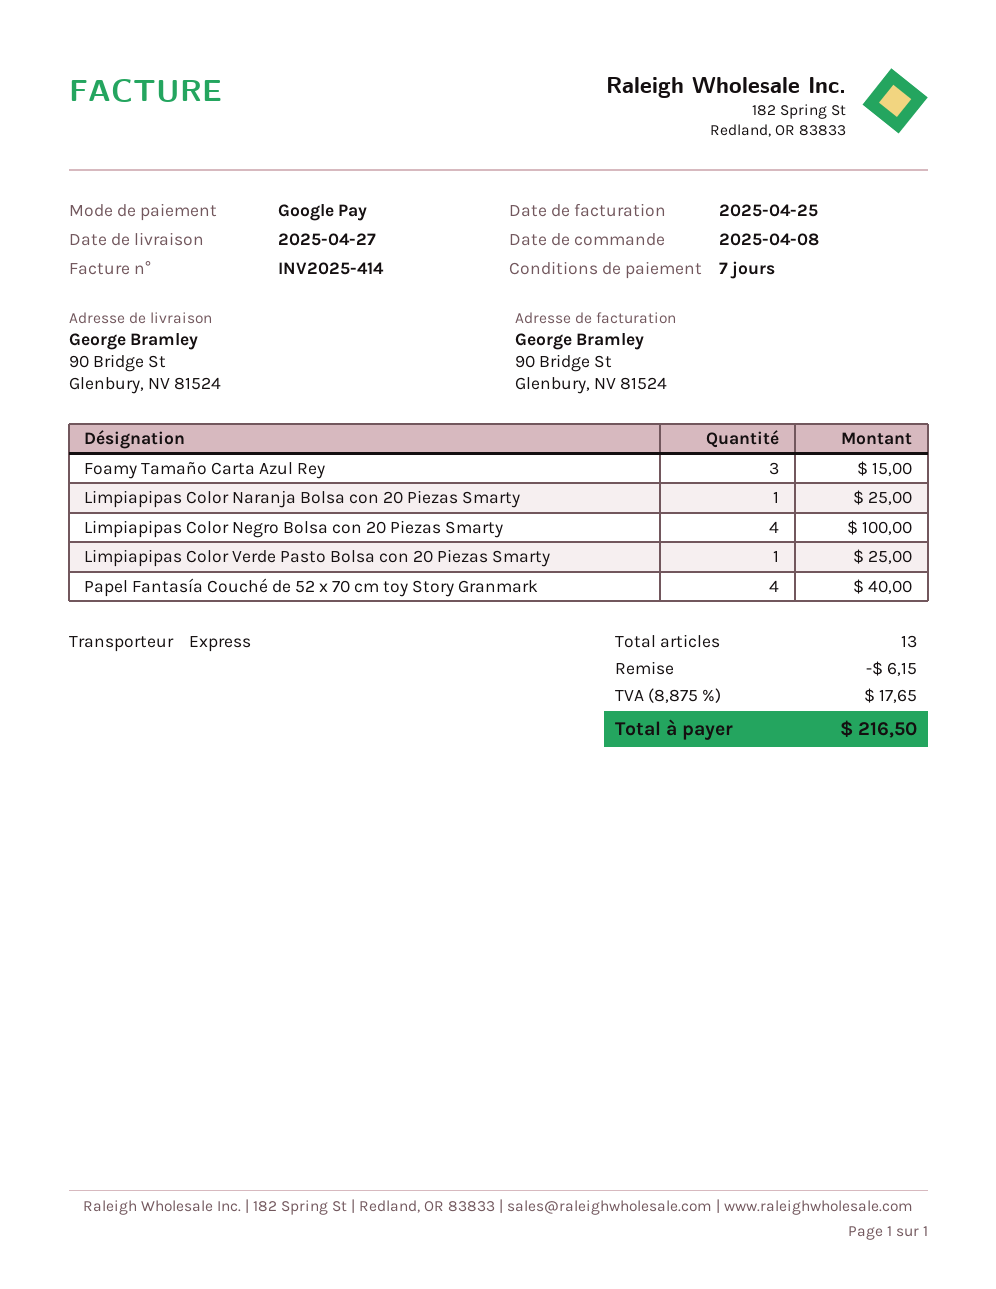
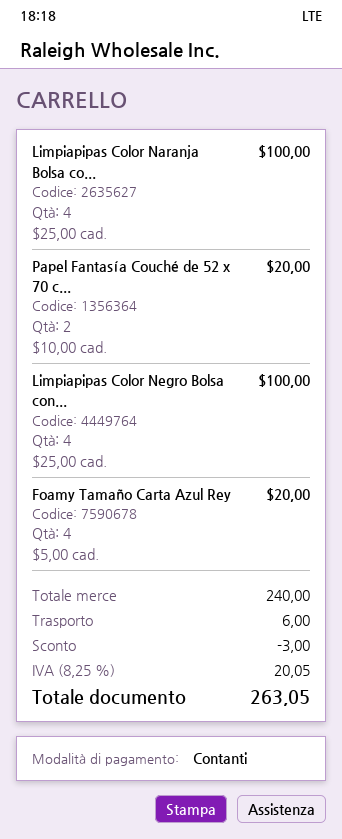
payment method: Google Pay -> cash
Foamy Tamaño Carta Azul Rey: 3 for 15.00 -> 4 for 20.00
Limpiapipas Color Naranja Bolsa con 20 Piezas Smarty: 1 for 25.00 -> 4 for 100.00
Limpiapipas Color Verde Pasto Bolsa con 20 Piezas Smarty: 1 for 25.00 -> none
Papel Fantasía Couché de 52 x 70 cm toy Story Granmark: 4 for 40.00 -> 2 for 20.00
discount: 6.15 -> 3.00
shipping: none -> 6.00
tax: 8.875% = 17.65 -> 8.25% = 20.05
total: 216.50 -> 263.05

